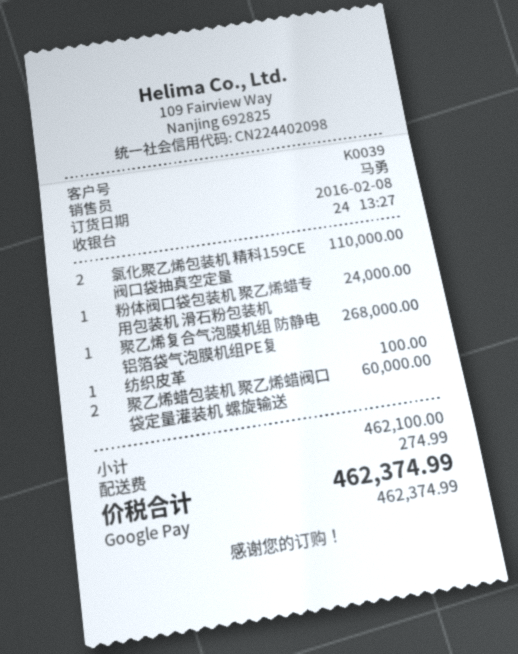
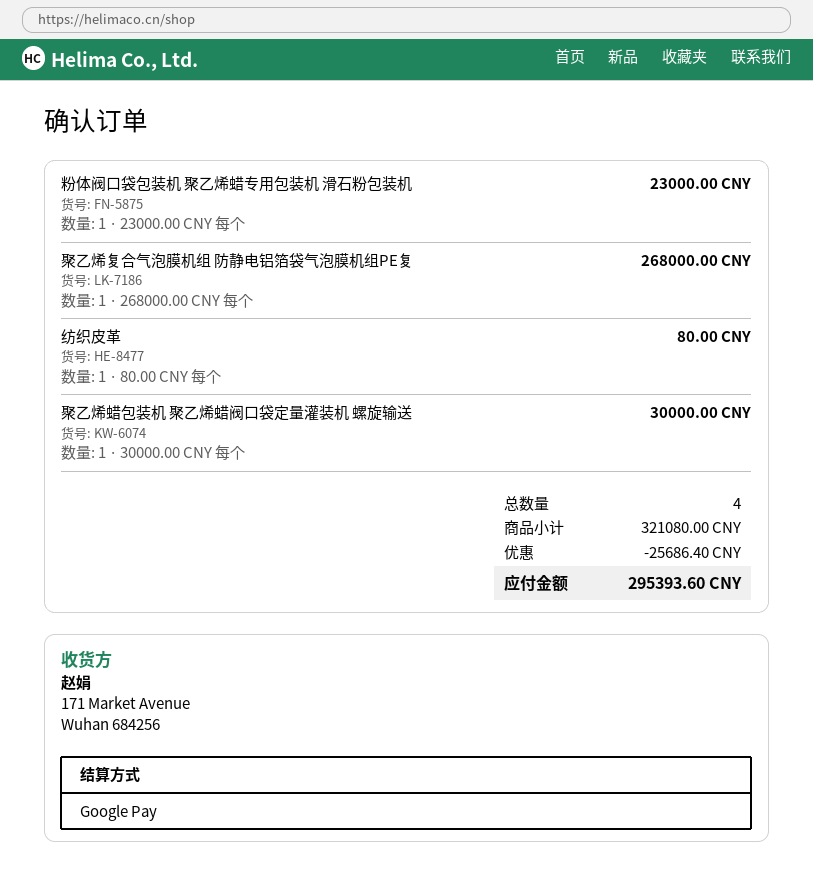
氯化聚乙烯包装机 精科159CE 阀口袋抽真空定量: 2 for 110000.00 -> none
粉体阀口袋包装机 聚乙烯蜡专用包装机 滑石粉包装机: 1 for 24000.00 -> 1 for 23000.00
纺织皮革: 1 for 100.00 -> 1 for 80.00
聚乙烯蜡包装机 聚乙烯蜡阀口袋定量灌装机 螺旋输送: 2 for 60000.00 -> 1 for 30000.00
subtotal: 462100.00 -> 321080.00
discount: none -> 25686.40
shipping: 274.99 -> none
total: 462374.99 -> 295393.60

